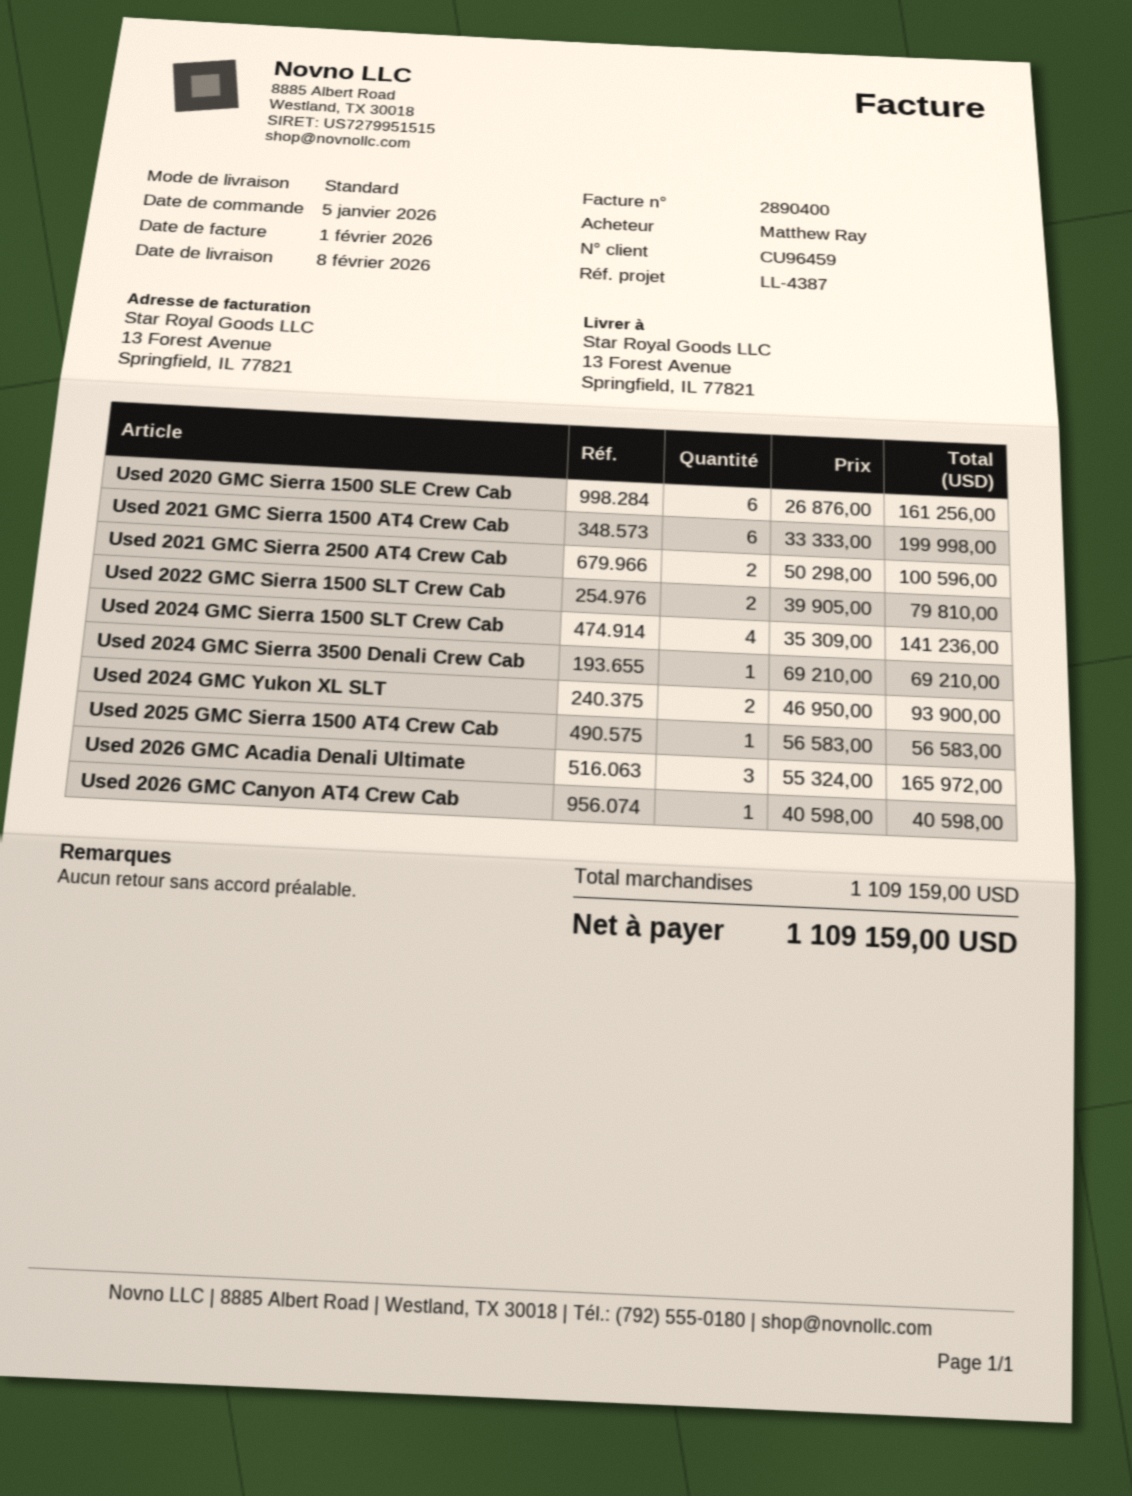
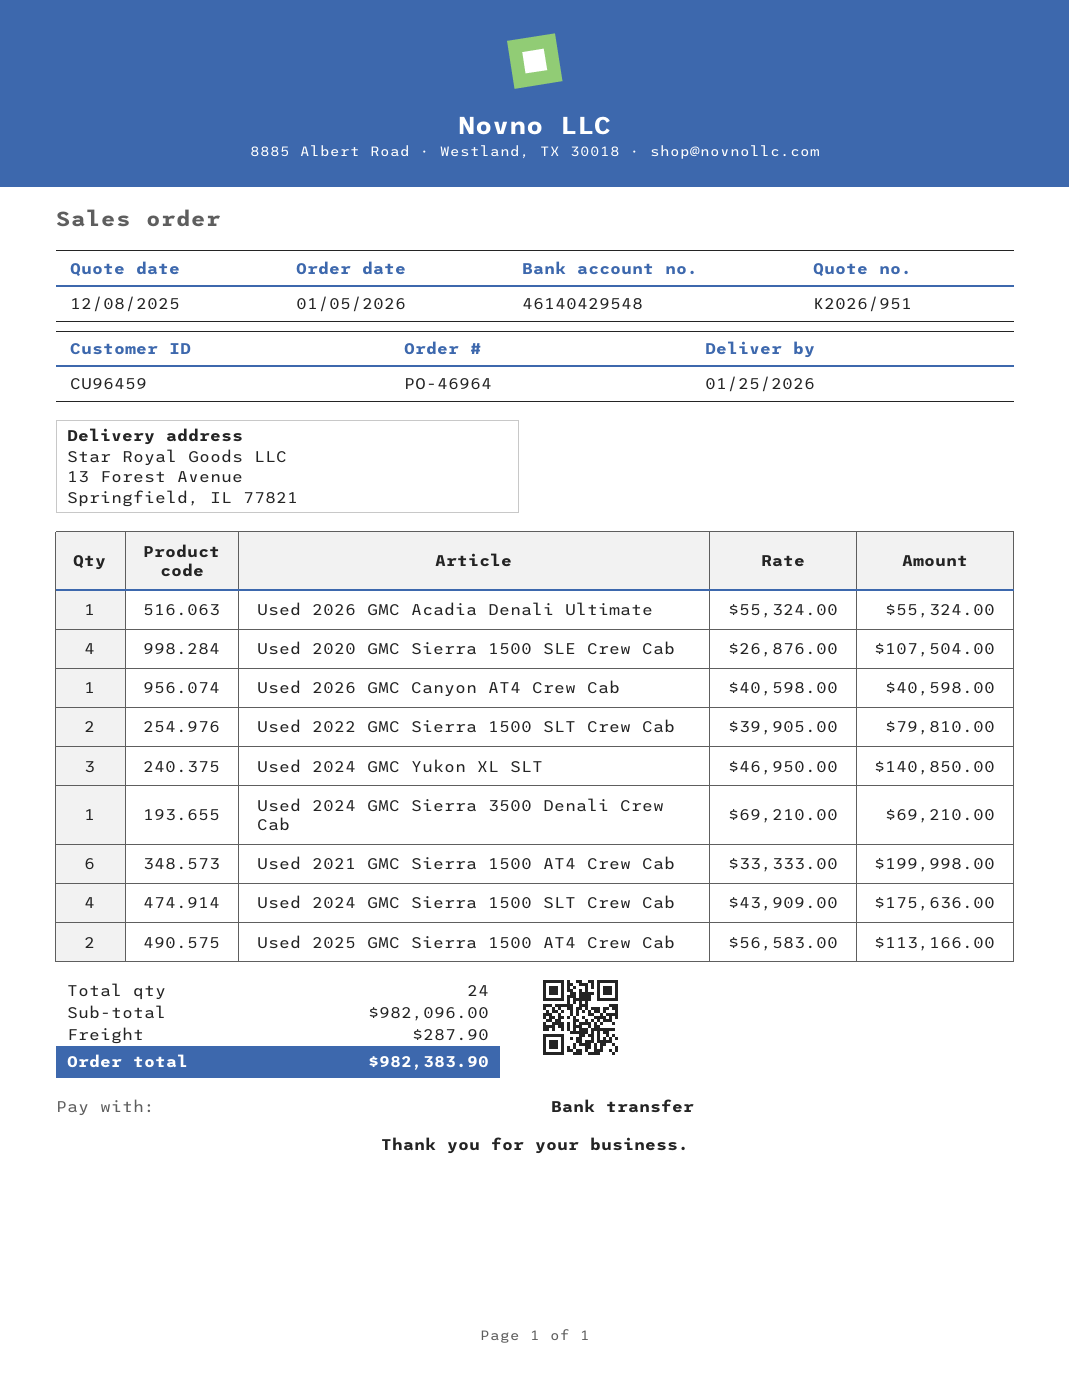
delivery date: 2026-02-08 -> 2026-01-25
Used 2020 GMC Sierra 1500 SLE Crew Cab: 6 x 26876.00 = 161256.00 -> 4 x 26876.00 = 107504.00
Used 2021 GMC Sierra 2500 AT4 Crew Cab: 2 x 50298.00 = 100596.00 -> none
Used 2024 GMC Sierra 1500 SLT Crew Cab: 4 x 35309.00 = 141236.00 -> 4 x 43909.00 = 175636.00
Used 2024 GMC Yukon XL SLT: 2 x 46950.00 = 93900.00 -> 3 x 46950.00 = 140850.00
Used 2025 GMC Sierra 1500 AT4 Crew Cab: 1 x 56583.00 = 56583.00 -> 2 x 56583.00 = 113166.00
Used 2026 GMC Acadia Denali Ultimate: 3 x 55324.00 = 165972.00 -> 1 x 55324.00 = 55324.00
subtotal: 1109159.00 -> 982096.00
shipping: none -> 287.90
total: 1109159.00 -> 982383.90

